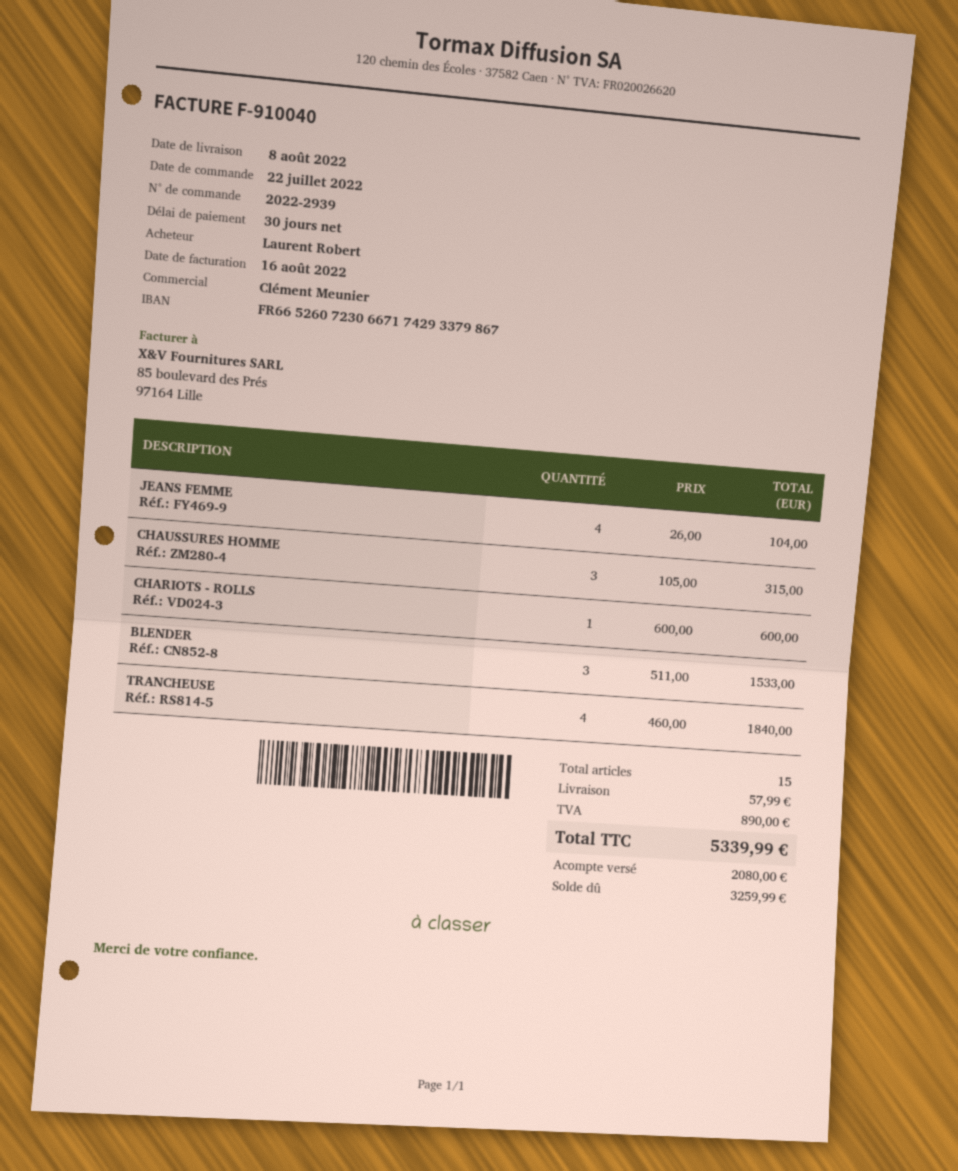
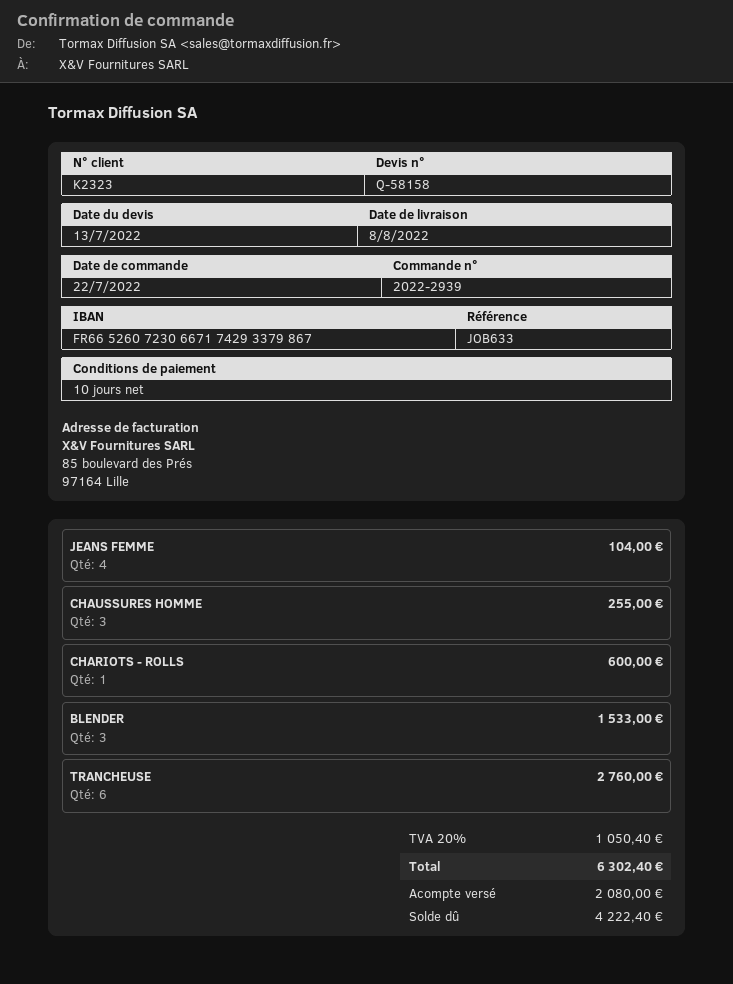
payment terms: 30 days -> 10 days
CHAUSSURES HOMME: 3 for 315.00 -> 3 for 255.00
TRANCHEUSE: 4 for 1840.00 -> 6 for 2760.00
shipping: 57.99 -> none
tax: 890.00 -> 1050.40
total: 5339.99 -> 6302.40
balance: 3259.99 -> 4222.40

